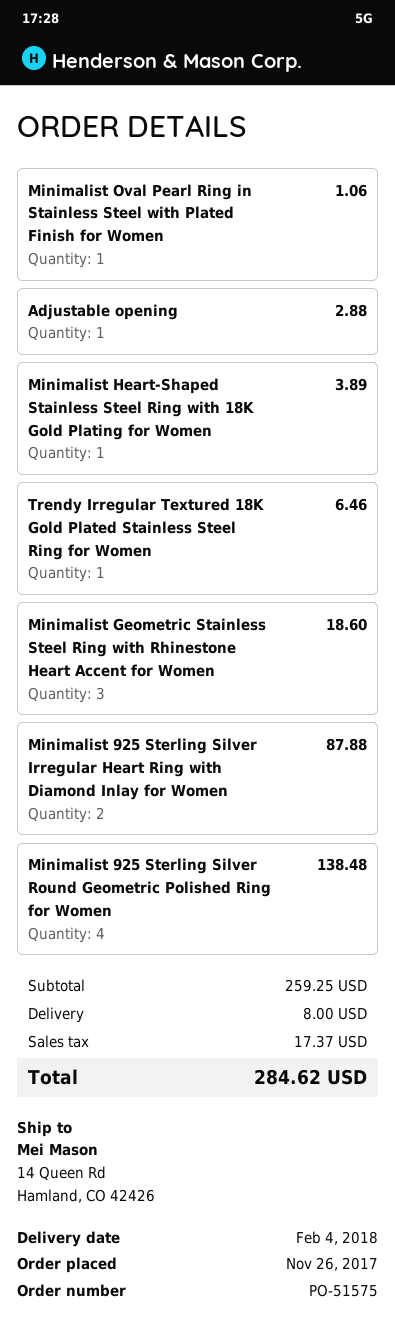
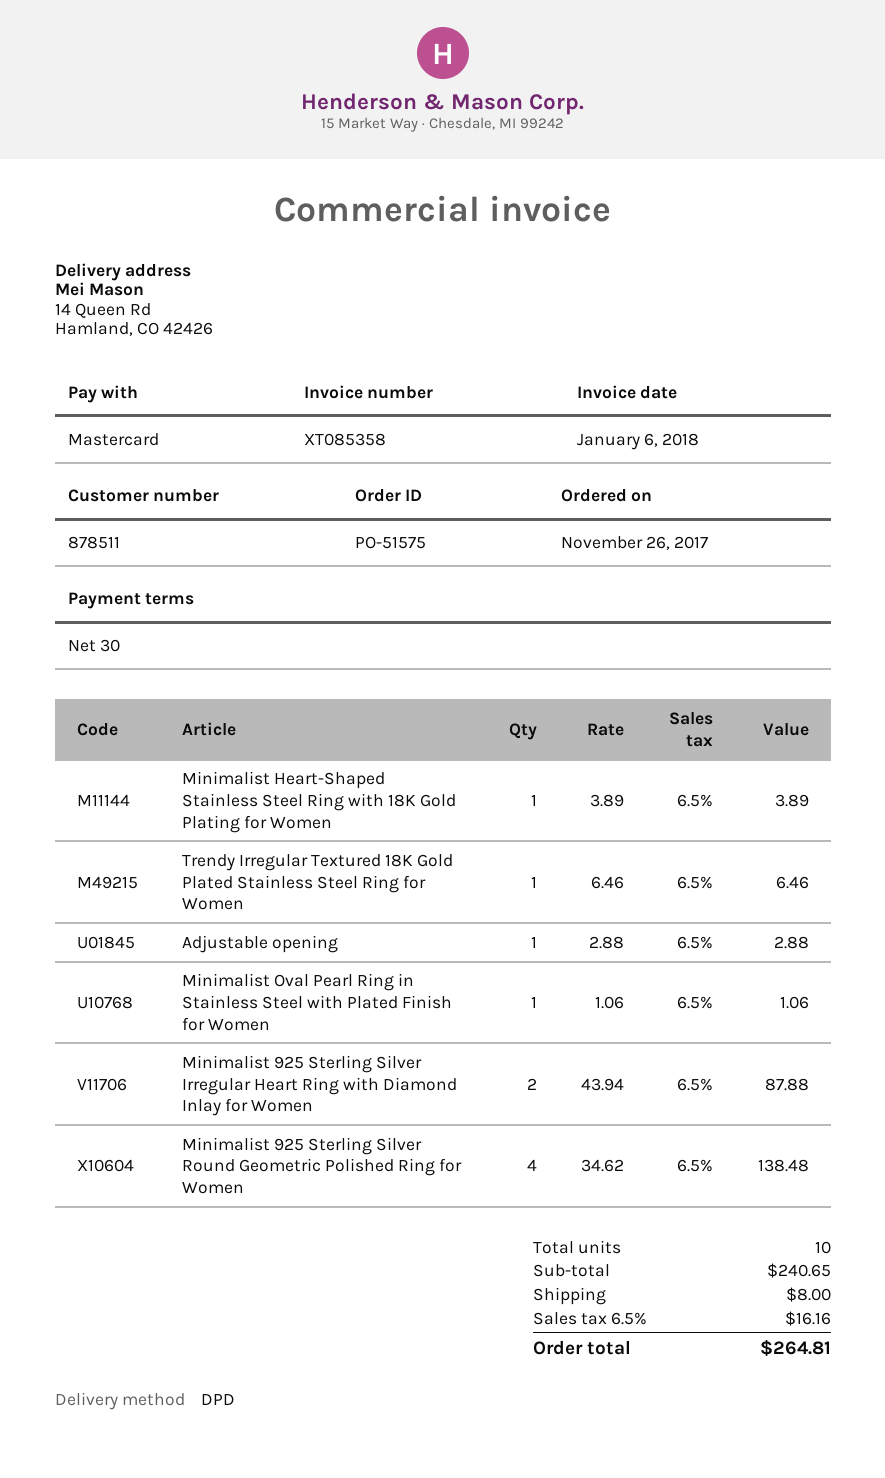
Minimalist Geometric Stainless Steel Ring with Rhinestone Heart Accent for Women: 3 for 18.60 -> none
subtotal: 259.25 -> 240.65
tax: 17.37 -> 16.16
total: 284.62 -> 264.81

